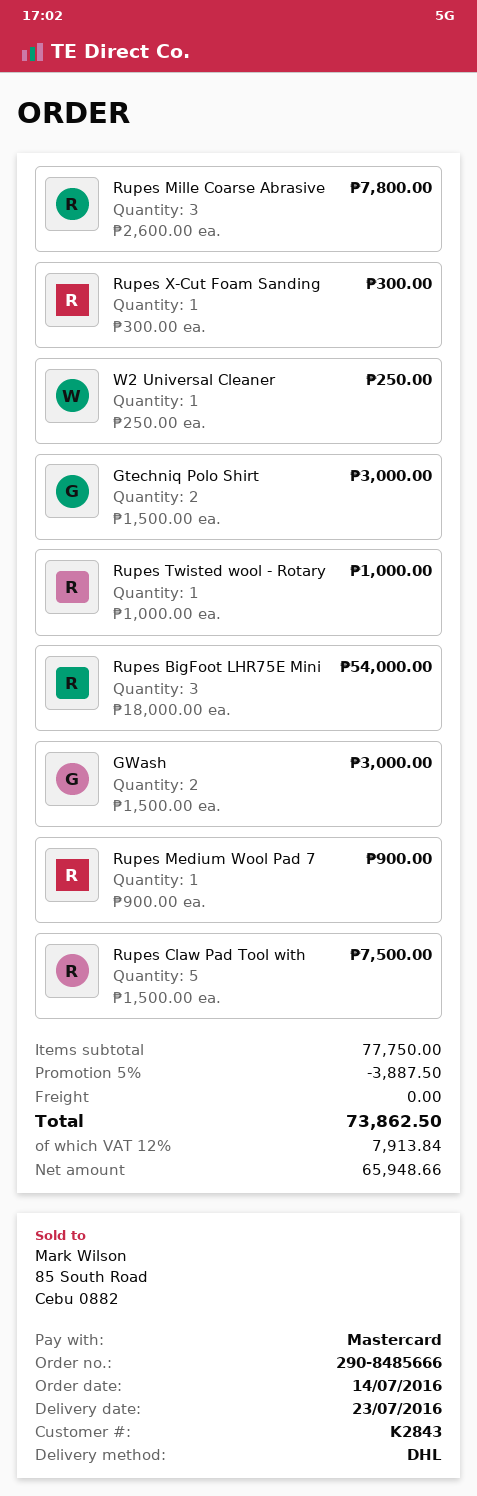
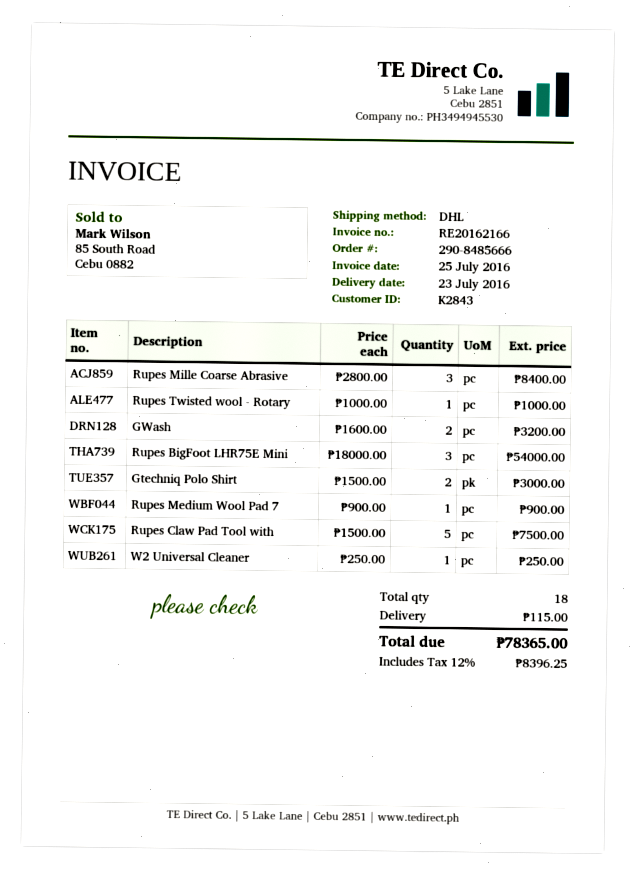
Rupes Mille Coarse Abrasive: 3 x 2600.00 = 7800.00 -> 3 x 2800.00 = 8400.00
Rupes X-Cut Foam Sanding: 1 x 300.00 = 300.00 -> none
GWash: 2 x 1500.00 = 3000.00 -> 2 x 1600.00 = 3200.00
discount: 5% = 3887.50 -> none
shipping: 0.00 -> 115.00
tax: 12% = 7913.84 -> 12% = 8396.25
total: 73862.50 -> 78365.00

